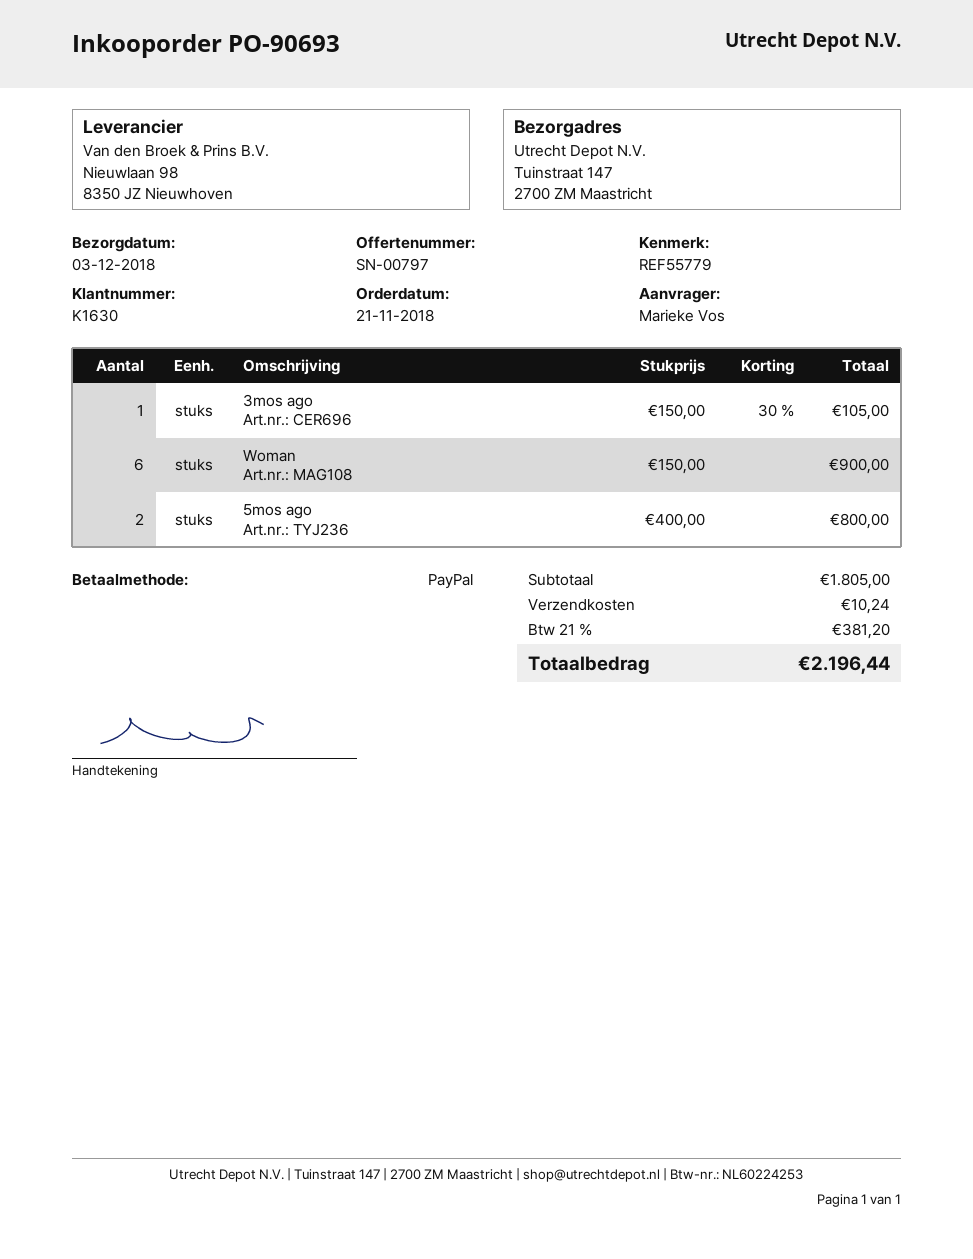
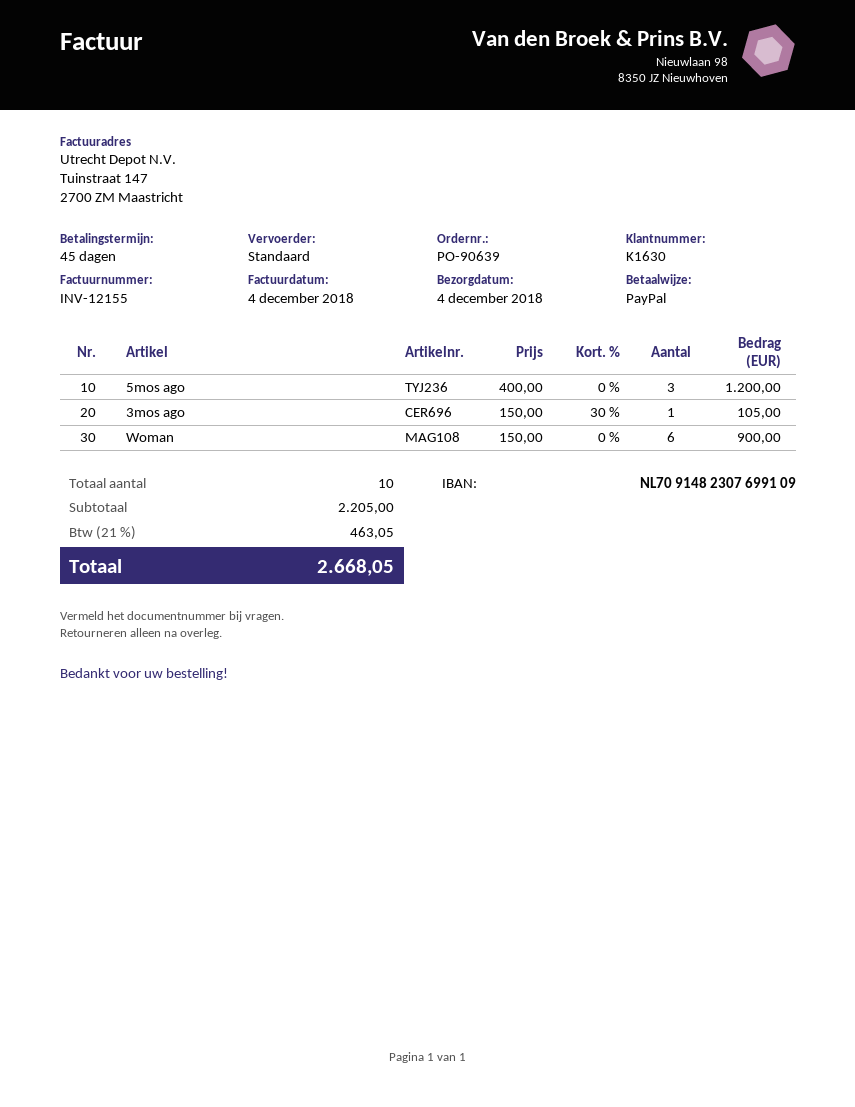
order number: PO-90693 -> PO-90639
delivery date: 2018-12-03 -> 2018-12-04
5mos ago: 2 x 400.00 = 800.00 -> 3 x 400.00 = 1200.00
subtotal: 1805.00 -> 2205.00
shipping: 10.24 -> none
tax: 21% = 381.20 -> 21% = 463.05
total: 2196.44 -> 2668.05

